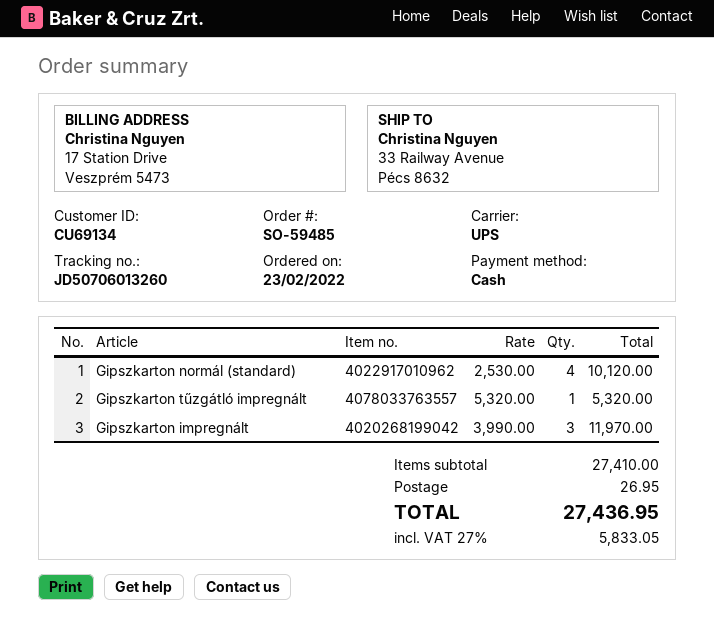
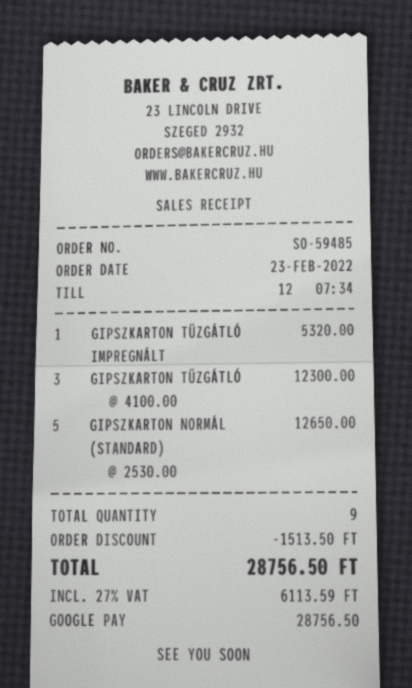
payment method: cash -> Google Pay
Gipszkarton normál (standard): 4 x 2530.00 = 10120.00 -> 5 x 2530.00 = 12650.00
Gipszkarton impregnált: 3 x 3990.00 = 11970.00 -> none
GIPSZKARTON TŰZGÁTLÓ: none -> 3 x 4100.00 = 12300.00
discount: none -> 1513.50
shipping: 26.95 -> none
tax: 27% = 5833.05 -> 27% = 6113.59
total: 27436.95 -> 28756.50

